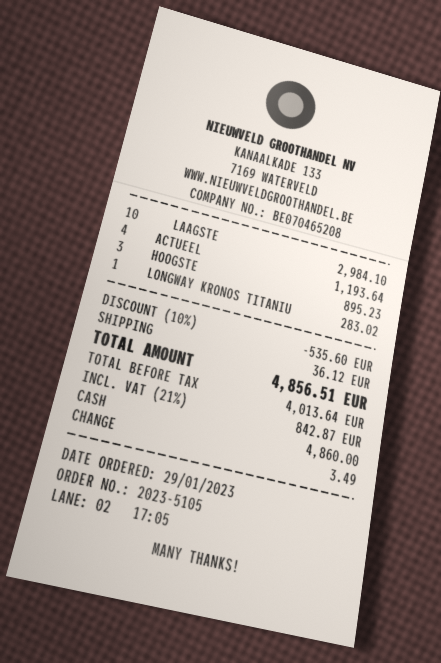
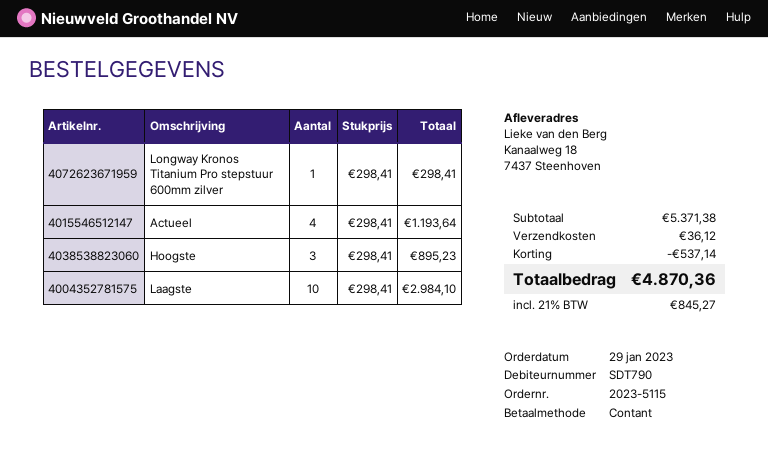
order number: 2023-5105 -> 2023-5115
LONGWAY KRONOS TITANIU: 1 for 283.02 -> 1 for 298.41
discount: 535.60 -> 537.14
tax: 21% = 842.87 -> 21% = 845.27
total: 4856.51 -> 4870.36

